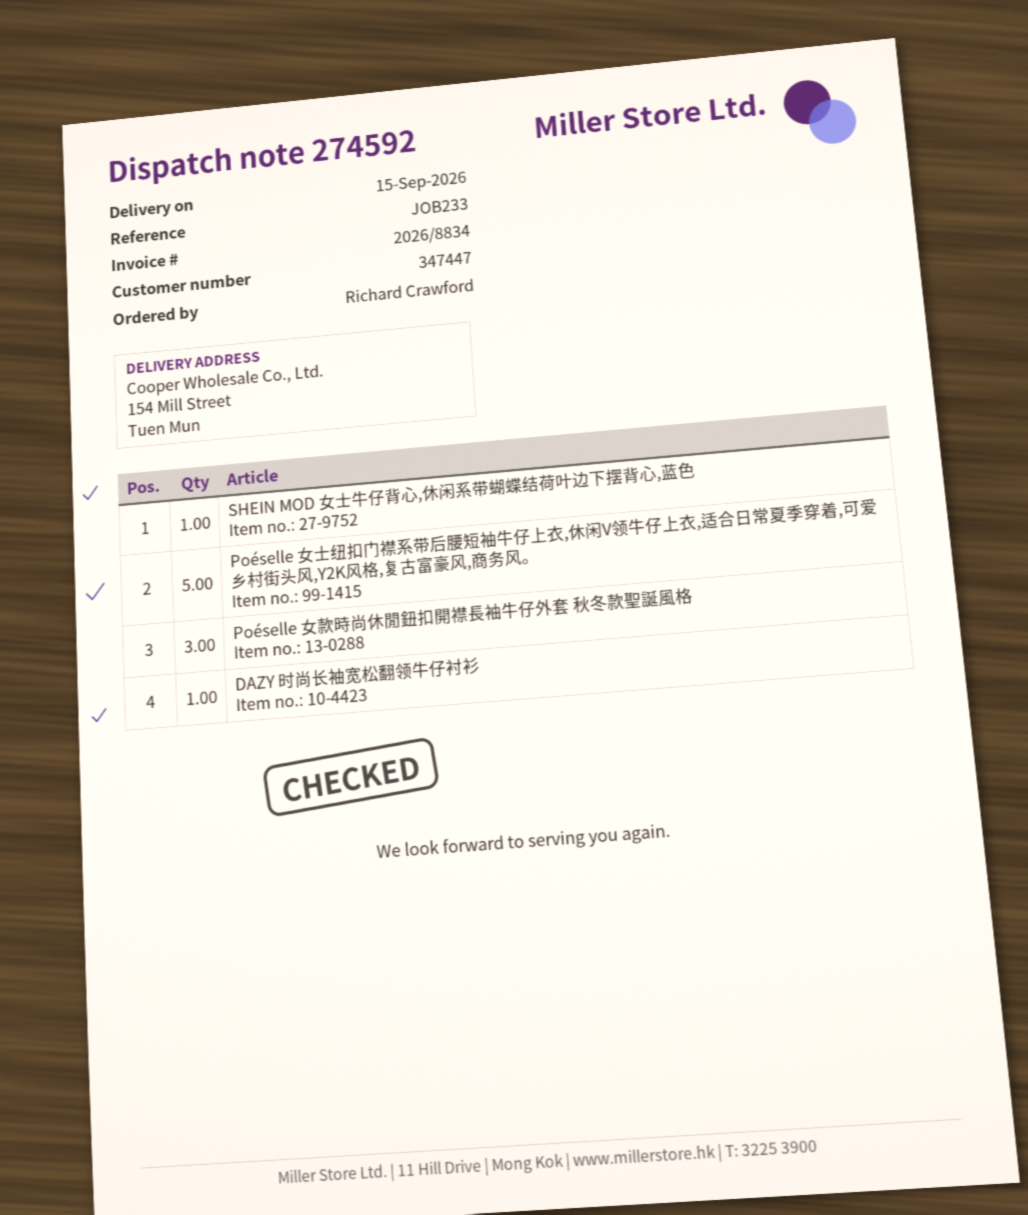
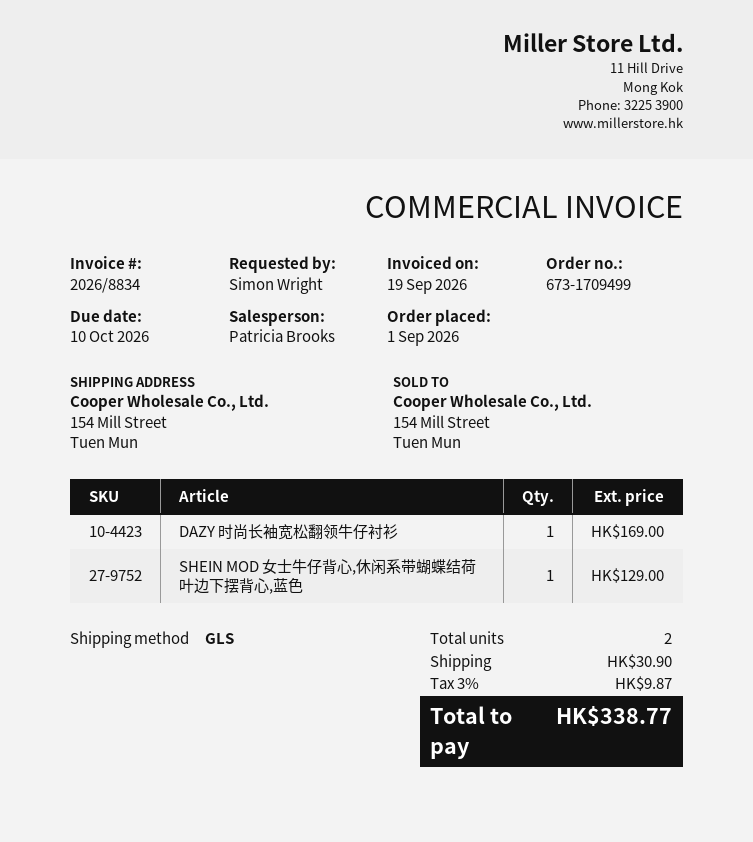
ordered by: Richard Crawford -> Simon Wright
Poéselle 女士纽扣门襟系带后腰短袖牛仔上衣,休闲V领牛仔上衣,适合日常夏季穿着,可爱乡村街头风,Y2K风格,复古富豪风,商务风。: 5 -> none
Poéselle 女款時尚休閒鈕扣開襟長袖牛仔外套 秋冬款聖誕風格: 3 -> none

